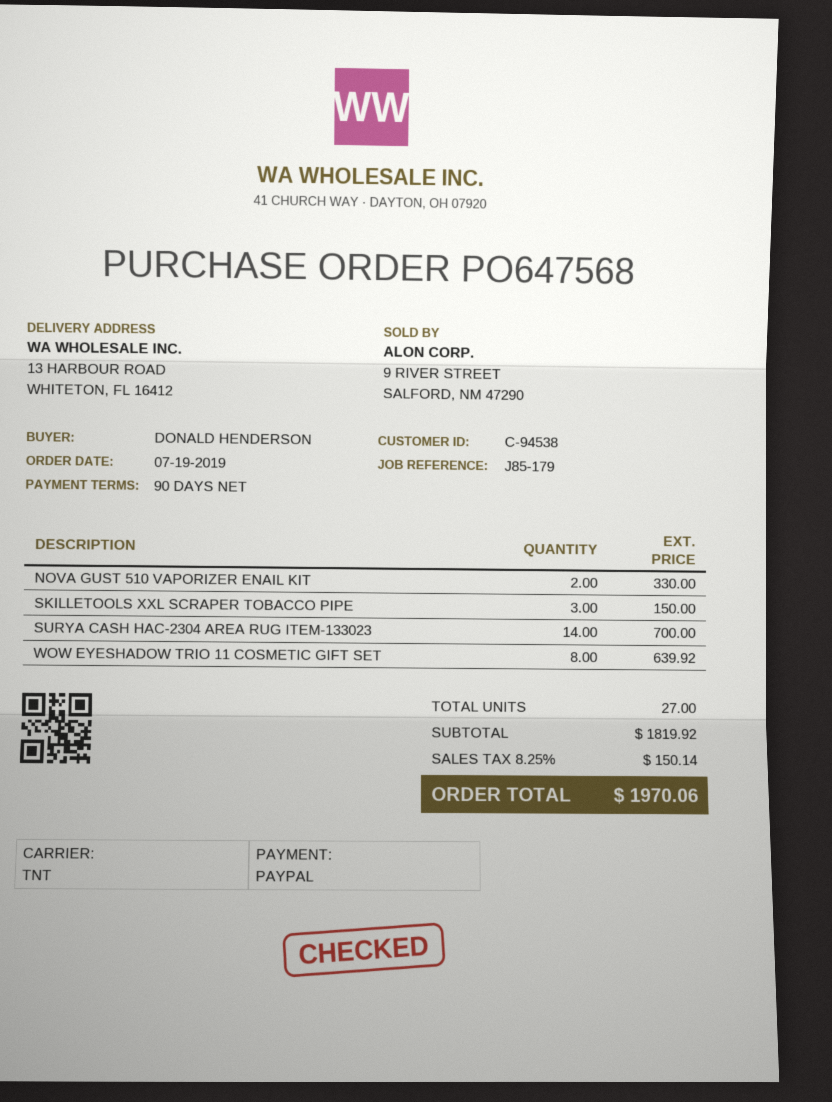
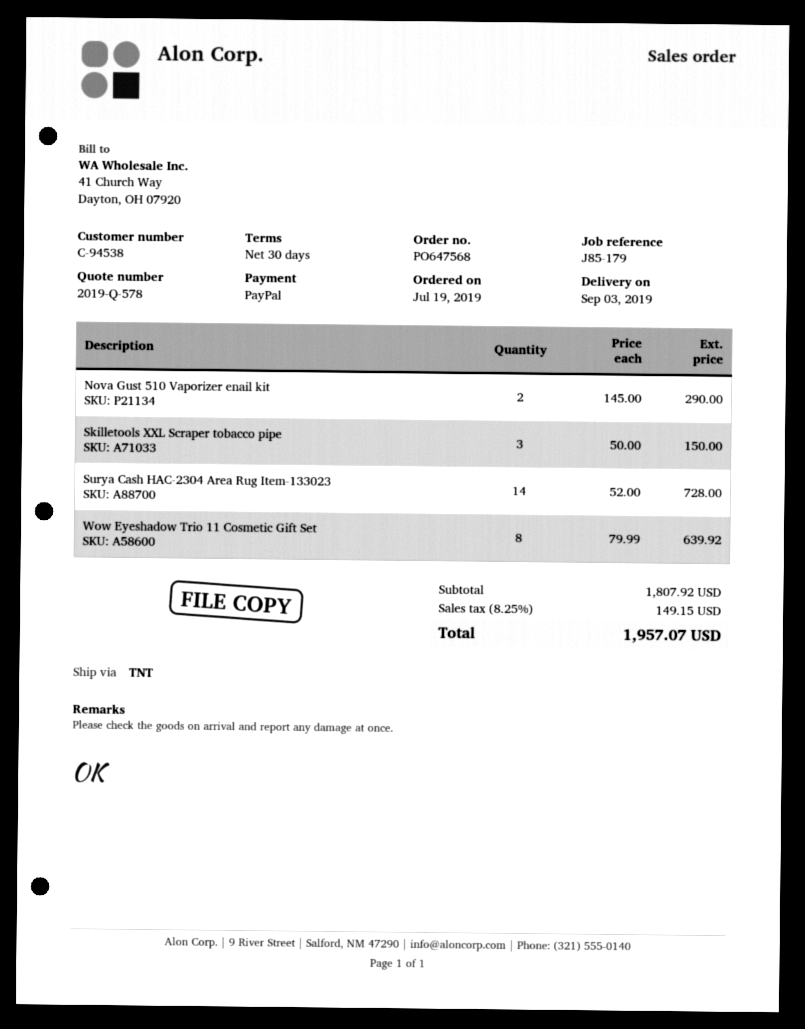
payment terms: 90 days -> 30 days
NOVA GUST 510 VAPORIZER ENAIL KIT: 2 for 330.00 -> 2 for 290.00
SURYA CASH HAC-2304 AREA RUG ITEM-133023: 14 for 700.00 -> 14 for 728.00
subtotal: 1819.92 -> 1807.92
tax: 8.25% = 150.14 -> 8.25% = 149.15
total: 1970.06 -> 1957.07

